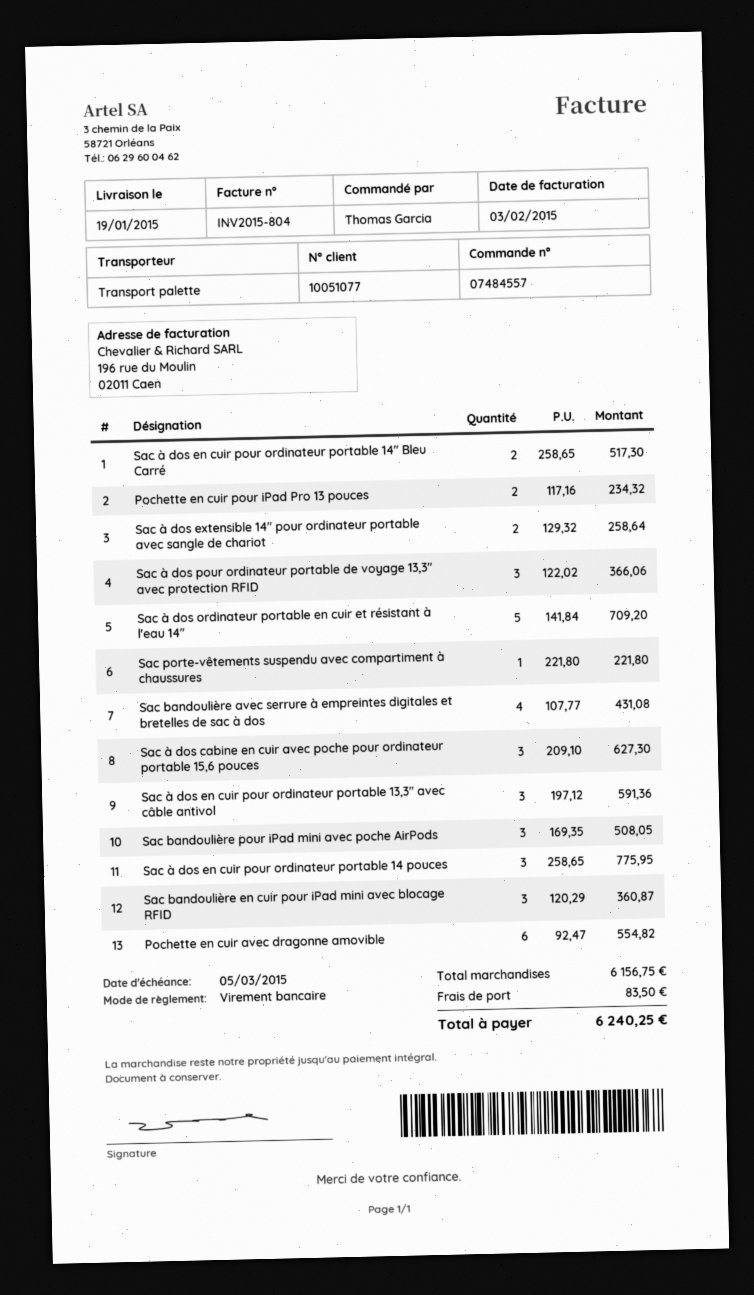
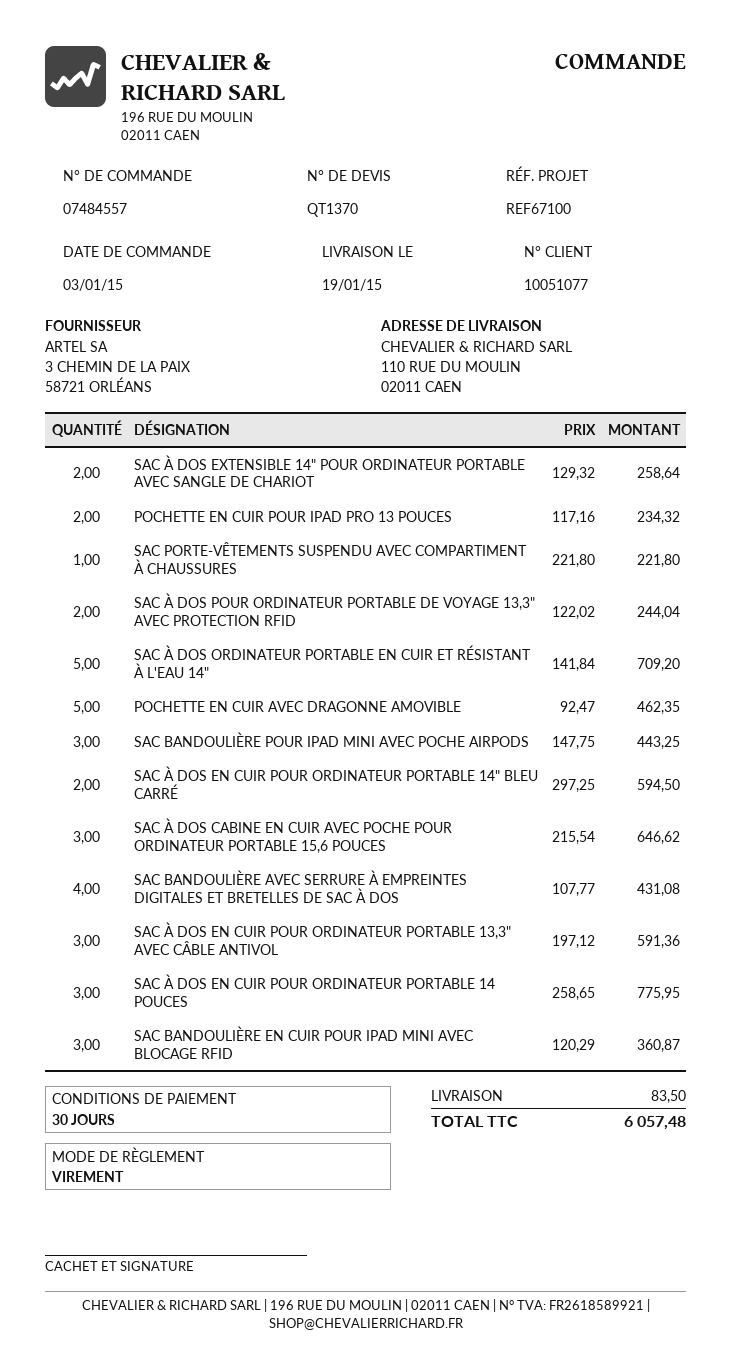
Sac à dos en cuir pour ordinateur portable 14" Bleu Carré: 2 x 258.65 = 517.30 -> 2 x 297.25 = 594.50
Sac à dos pour ordinateur portable de voyage 13,3" avec protection RFID: 3 x 122.02 = 366.06 -> 2 x 122.02 = 244.04
Sac à dos cabine en cuir avec poche pour ordinateur portable 15,6 pouces: 3 x 209.10 = 627.30 -> 3 x 215.54 = 646.62
Sac bandoulière pour iPad mini avec poche AirPods: 3 x 169.35 = 508.05 -> 3 x 147.75 = 443.25
Pochette en cuir avec dragonne amovible: 6 x 92.47 = 554.82 -> 5 x 92.47 = 462.35
total: 6240.25 -> 6057.48

